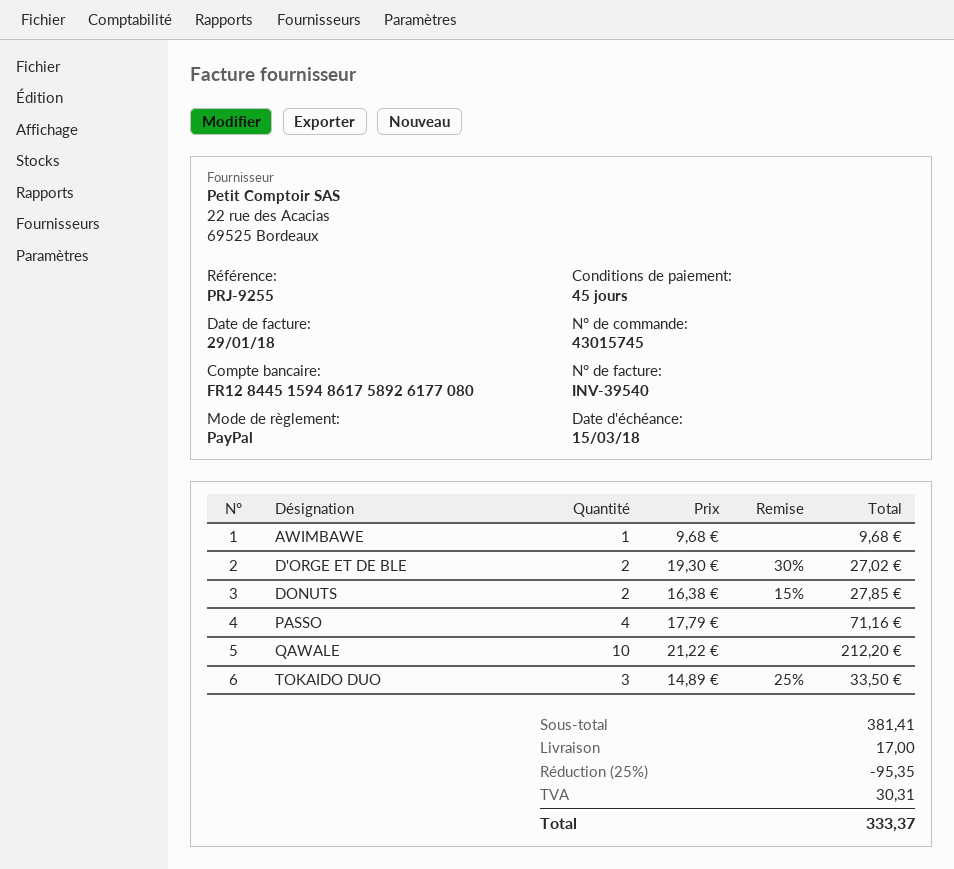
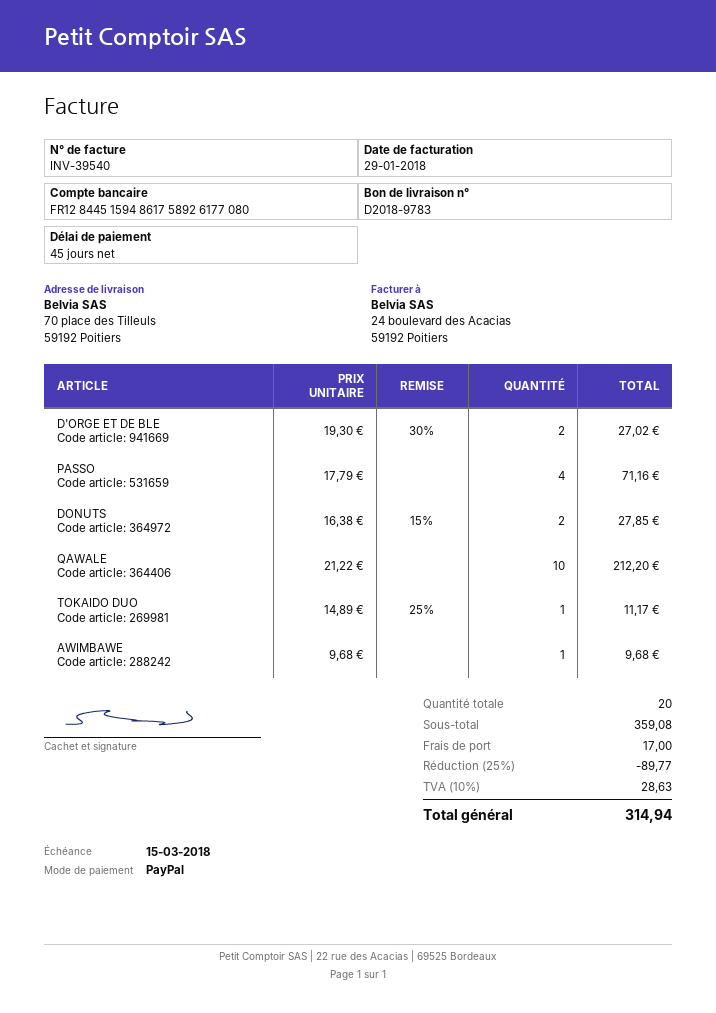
TOKAIDO DUO: 3 x 14.89 - 25% = 33.50 -> 1 x 14.89 - 25% = 11.17
subtotal: 381.41 -> 359.08
discount: 25% = 95.35 -> 25% = 89.77
tax: 30.31 -> 28.63
total: 333.37 -> 314.94

